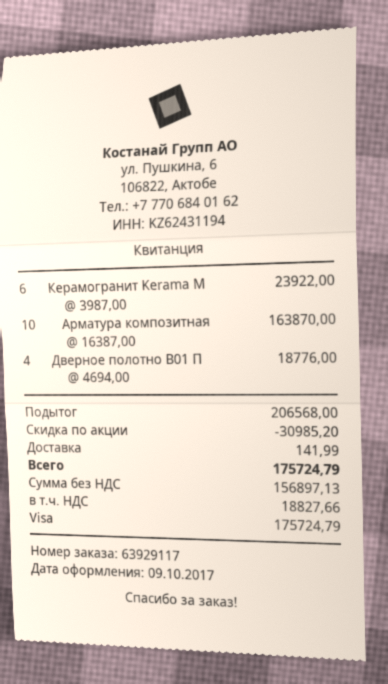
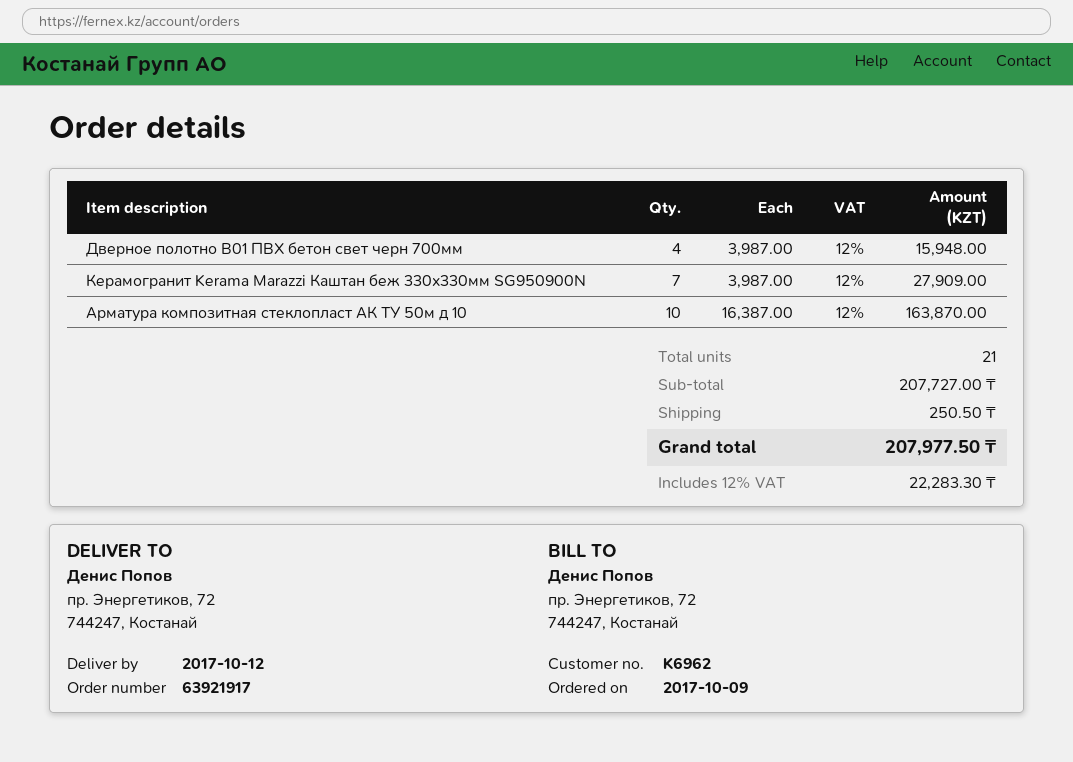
order number: 63929117 -> 63921917
Керамогранит Kerama M: 6 x 3987.00 = 23922.00 -> 7 x 3987.00 = 27909.00
Дверное полотно B01 П: 4 x 4694.00 = 18776.00 -> 4 x 3987.00 = 15948.00
subtotal: 206568.00 -> 207727.00
discount: 30985.20 -> none
shipping: 141.99 -> 250.50
tax: 18827.66 -> 22283.30
total: 175724.79 -> 207977.50

